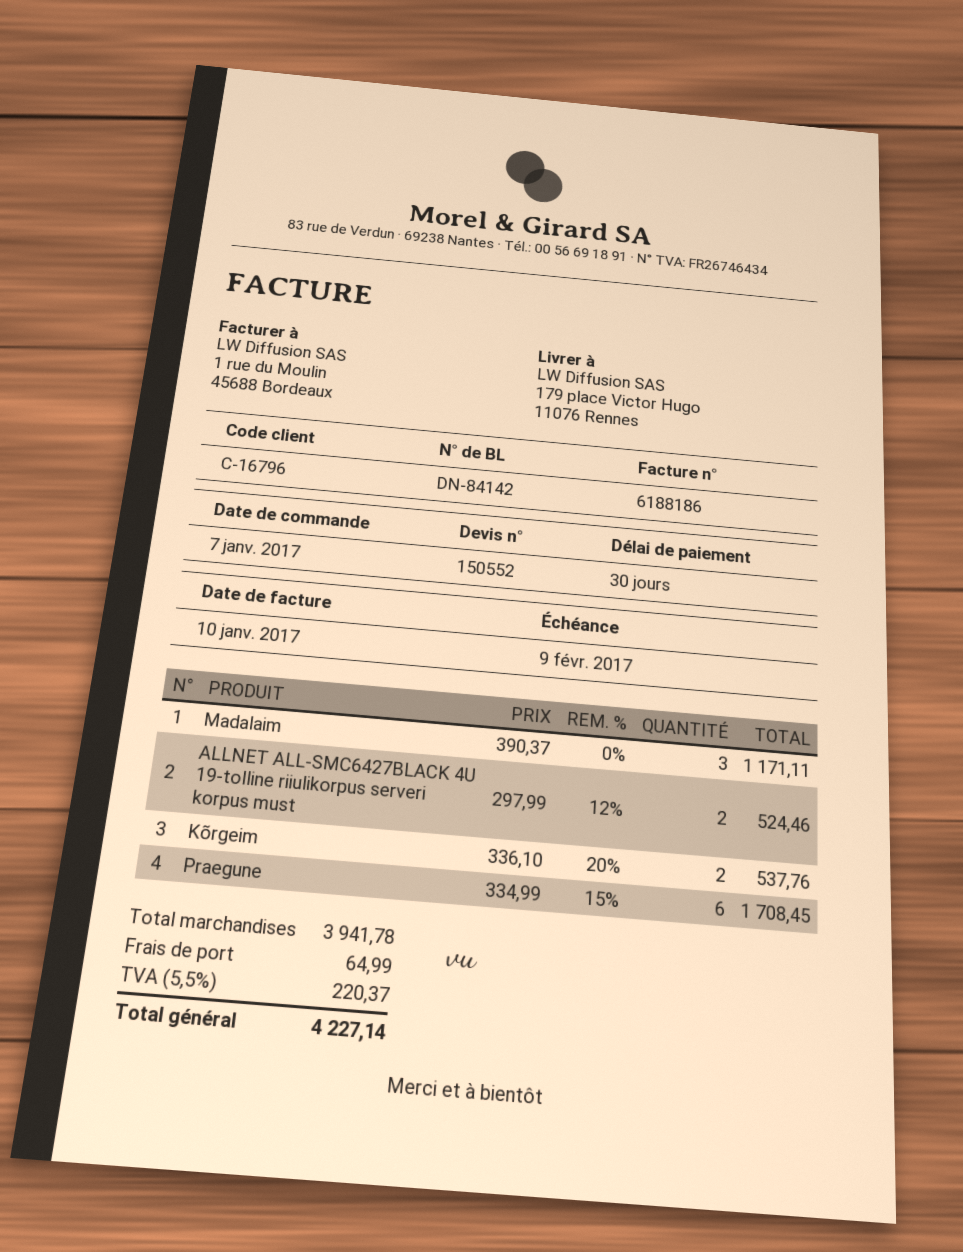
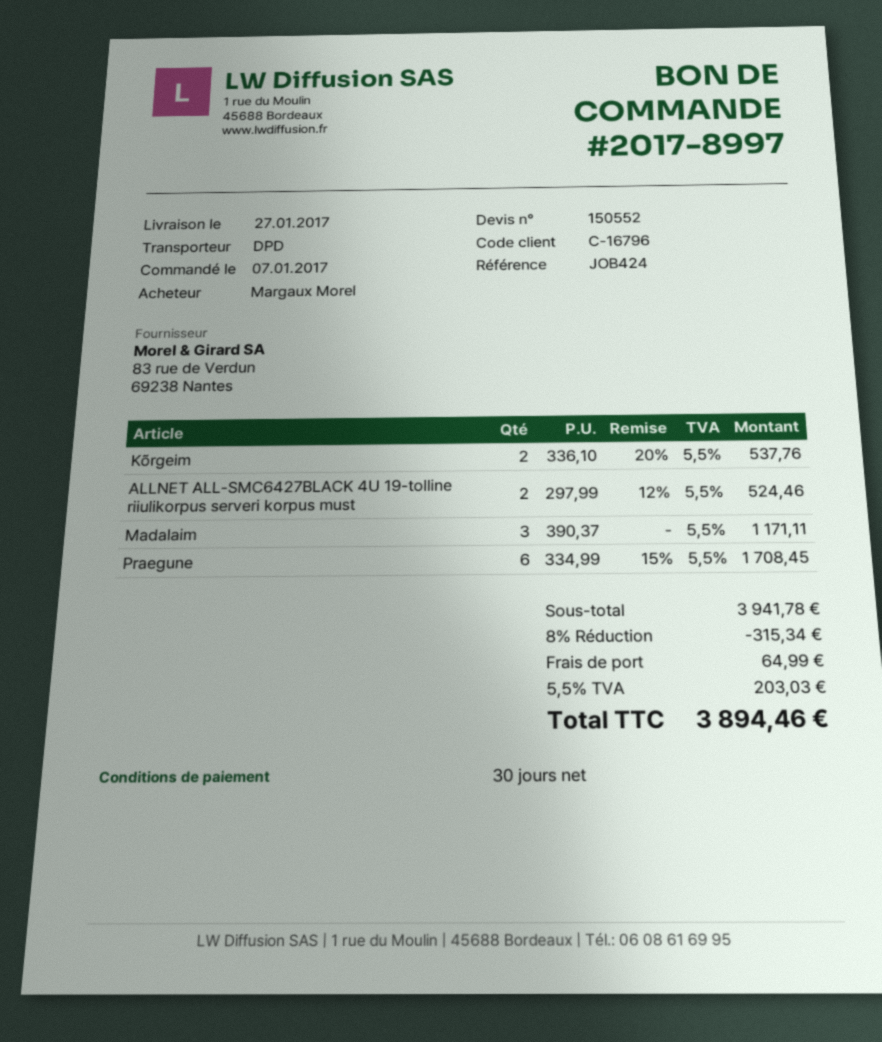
discount: none -> 8% = 315.34
tax: 5.5% = 220.37 -> 5.5% = 203.03
total: 4227.14 -> 3894.46

